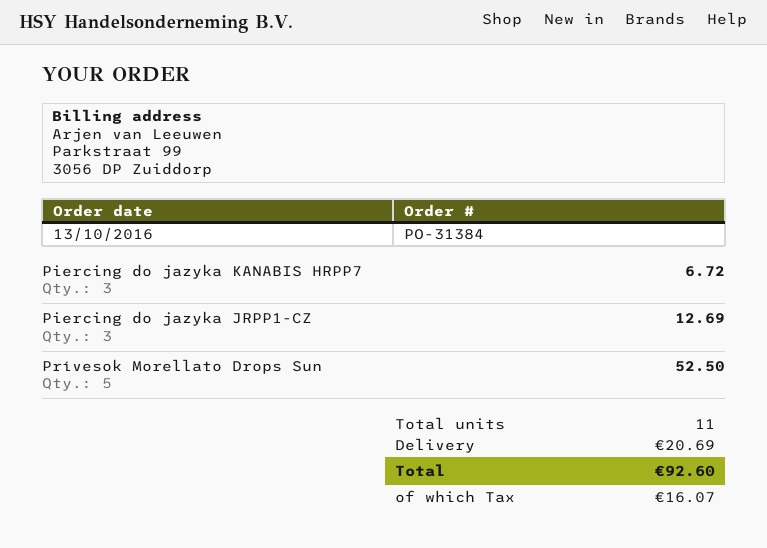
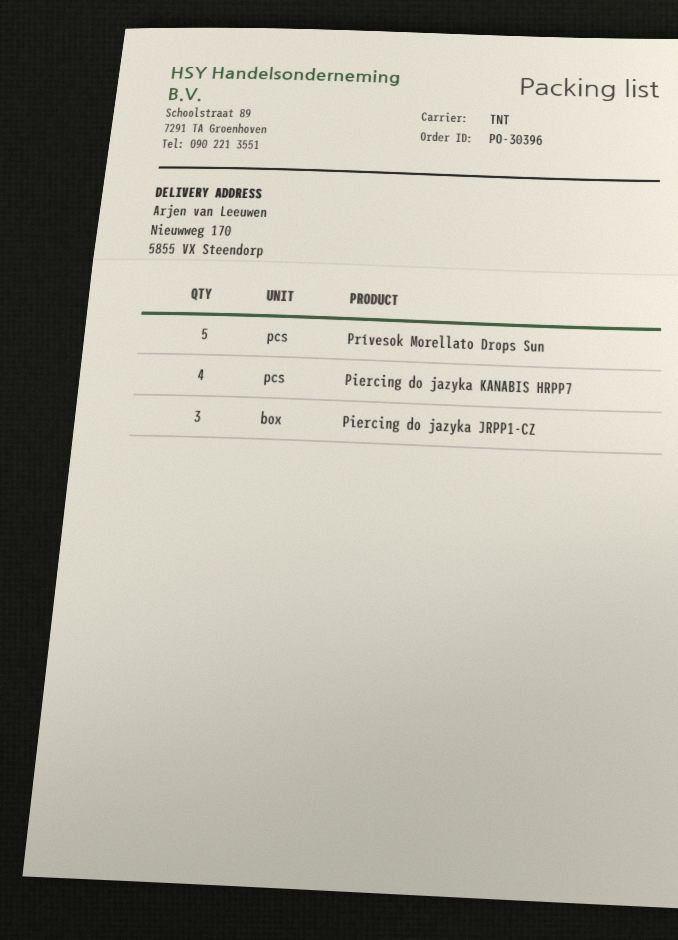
order number: PO-31384 -> PO-30396
Piercing do jazyka KANABIS HRPP7: 3 -> 4

